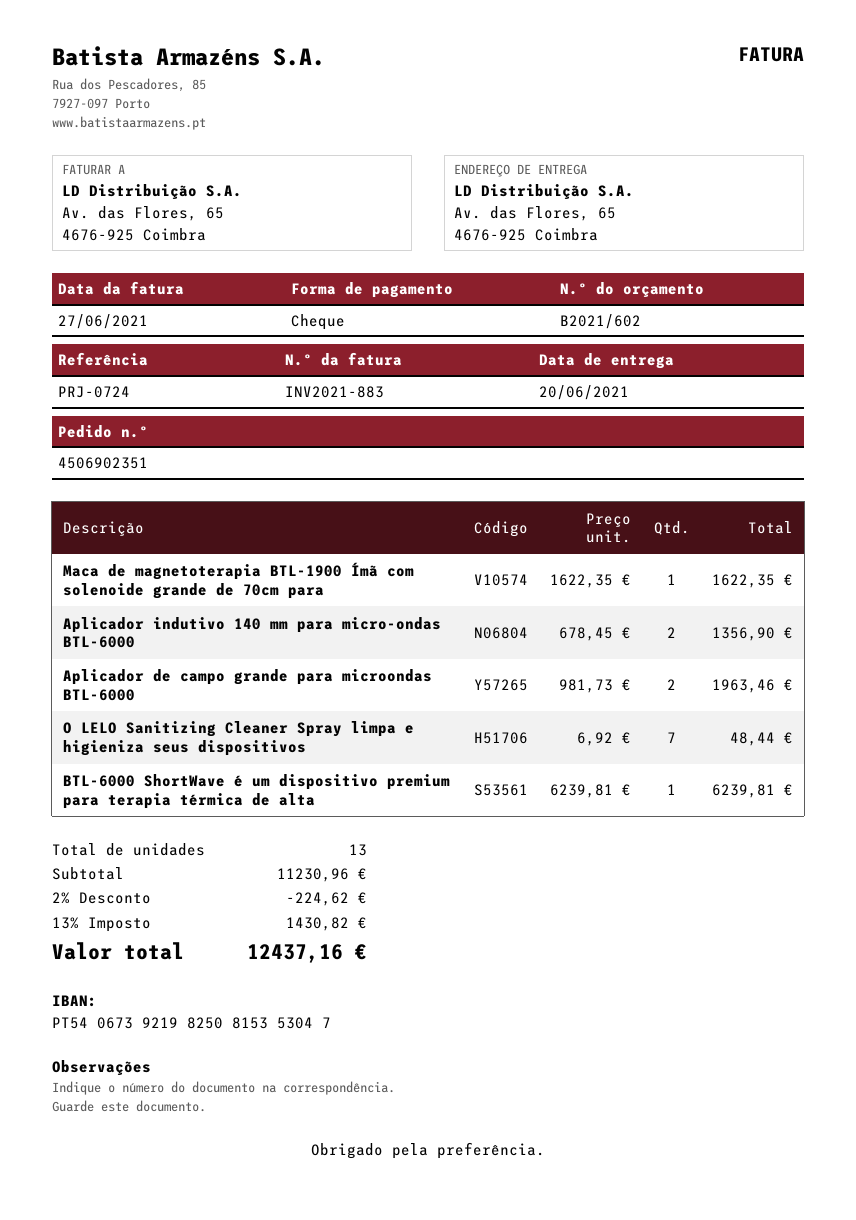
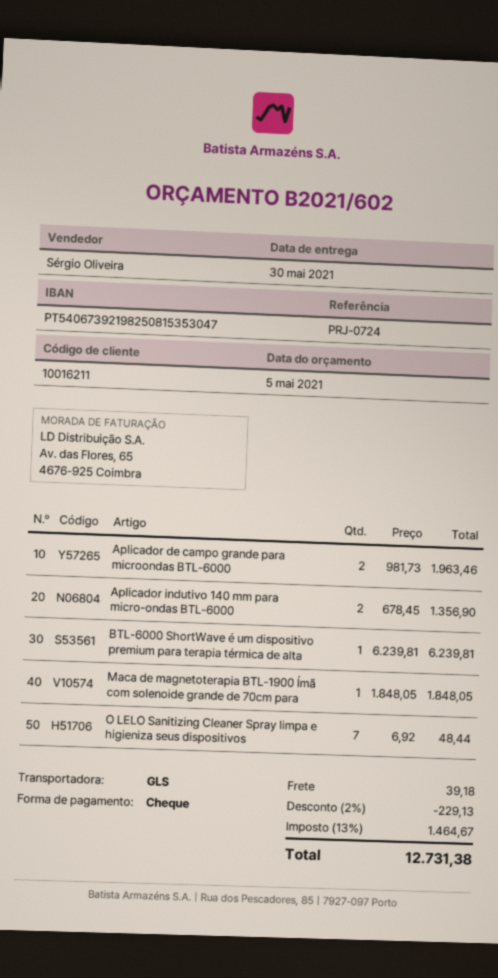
delivery date: 2021-06-20 -> 2021-05-30
Maca de magnetoterapia BTL-1900 Ímã com solenoide grande de 70cm para: 1 x 1622.35 = 1622.35 -> 1 x 1848.05 = 1848.05
discount: 2% = 224.62 -> 2% = 229.13
shipping: none -> 39.18
tax: 13% = 1430.82 -> 13% = 1464.67
total: 12437.16 -> 12731.38

